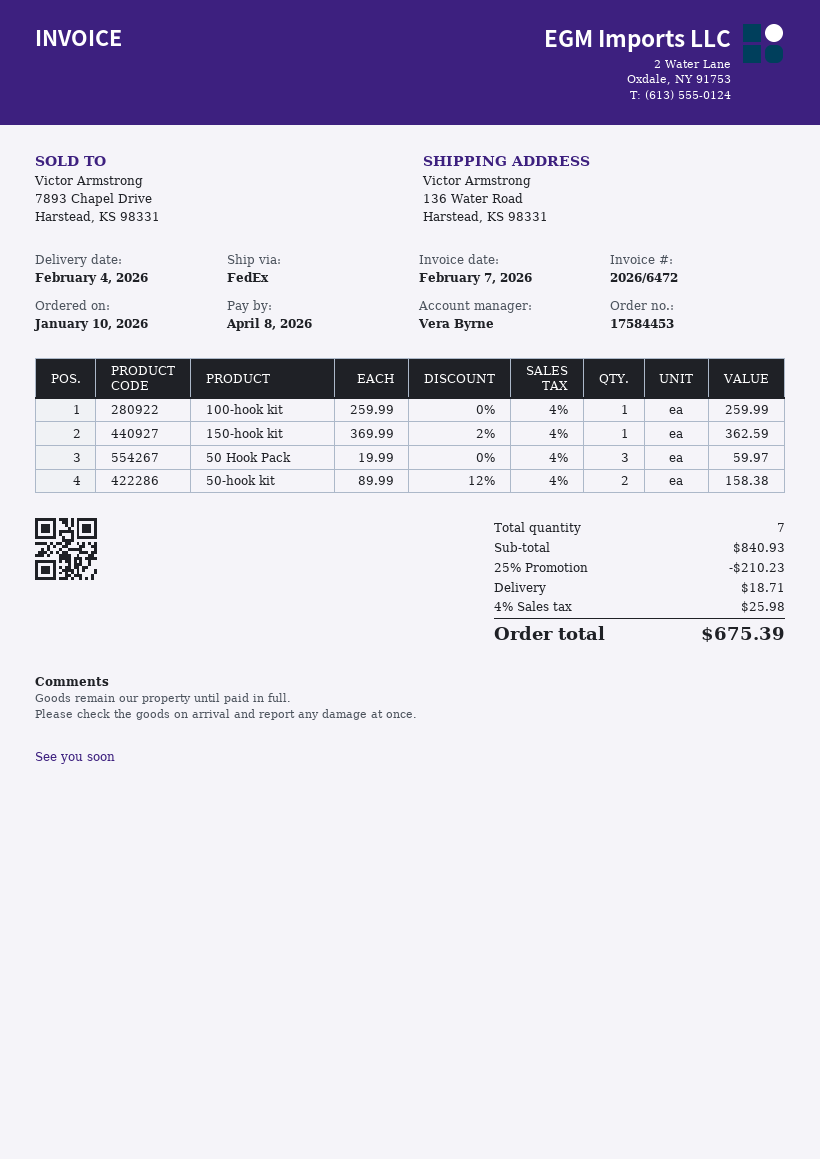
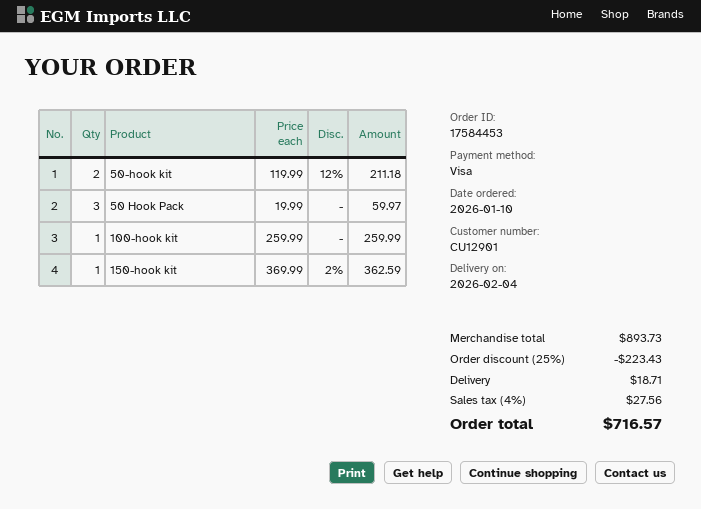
50-hook kit: 2 x 89.99 - 12% = 158.38 -> 2 x 119.99 - 12% = 211.18
subtotal: 840.93 -> 893.73
discount: 25% = 210.23 -> 25% = 223.43
tax: 4% = 25.98 -> 4% = 27.56
total: 675.39 -> 716.57

